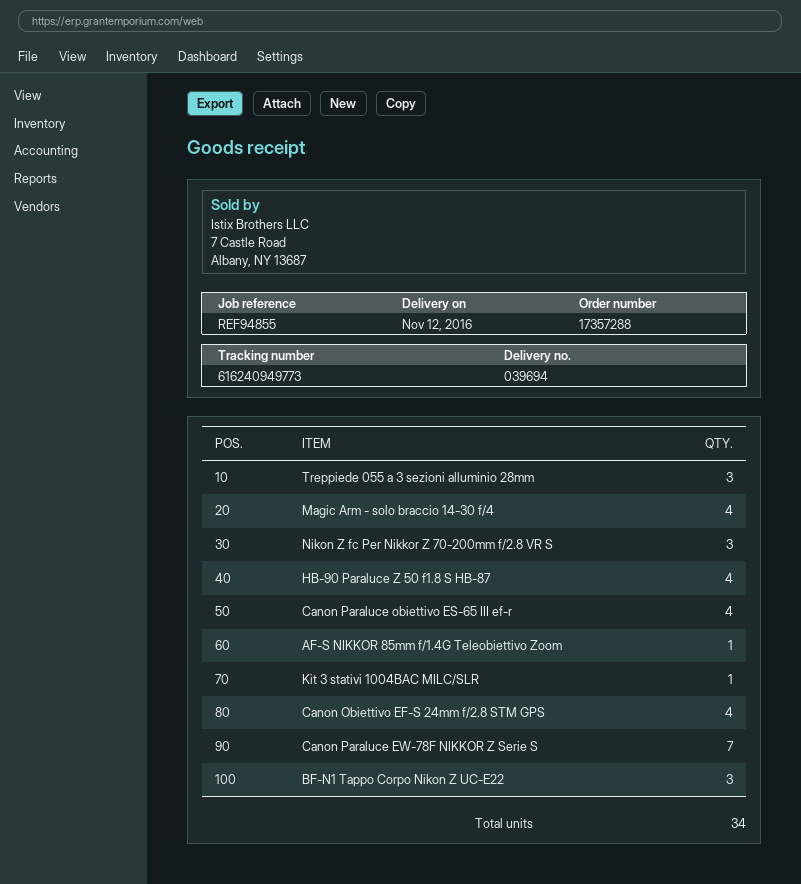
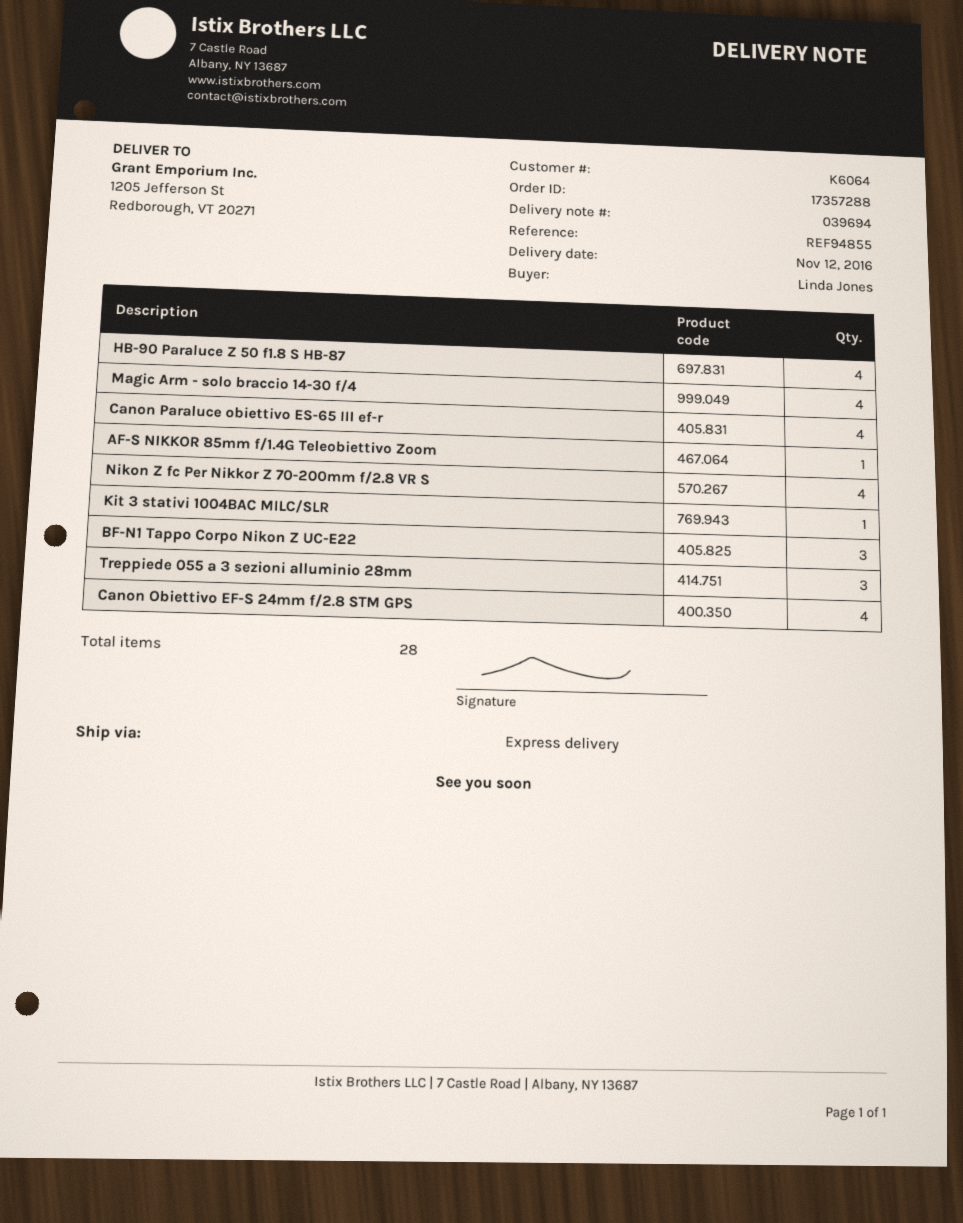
Nikon Z fc Per Nikkor Z 70-200mm f/2.8 VR S: 3 -> 4
Canon Paraluce EW-78F NIKKOR Z Serie S: 7 -> none
total quantity: 34 -> 28

